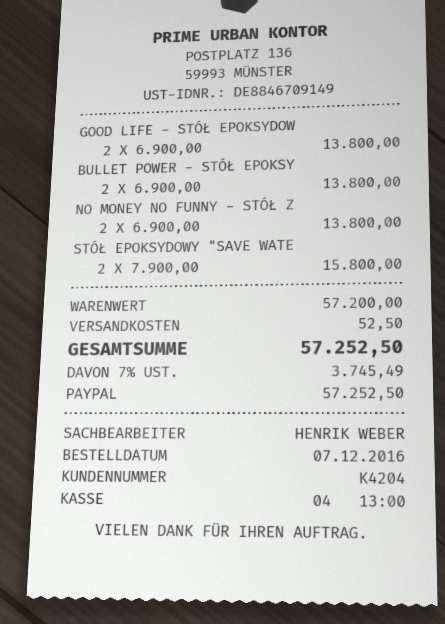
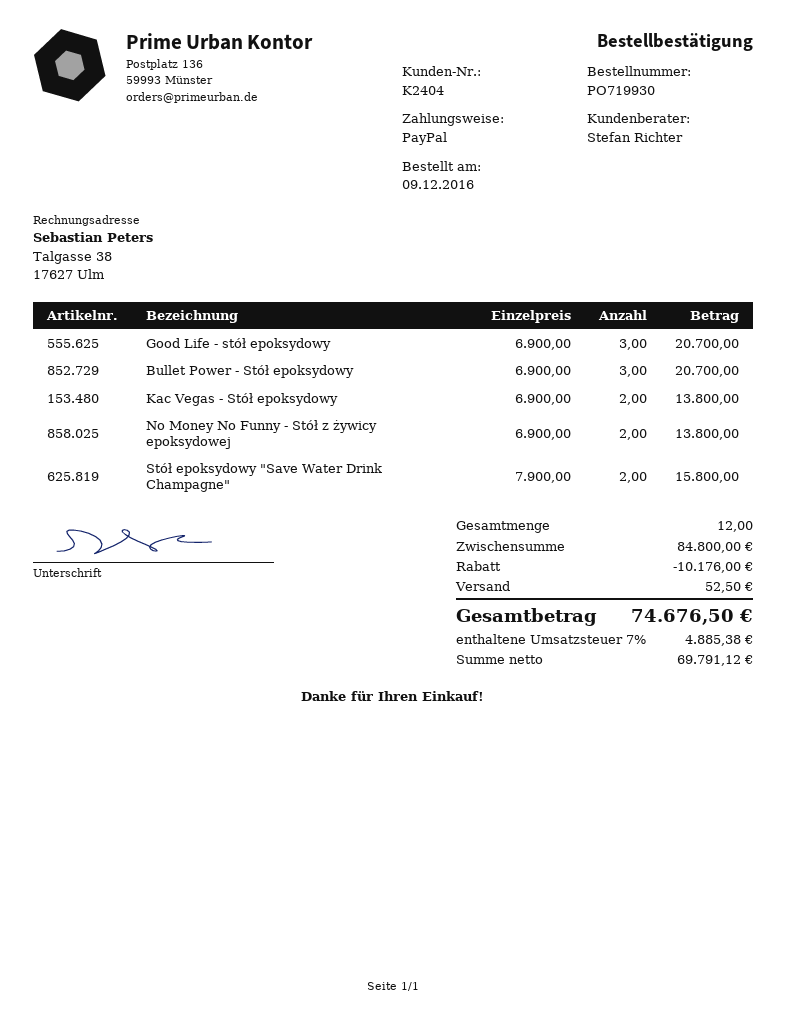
order date: 2016-12-07 -> 2016-12-09
customer number: K4204 -> K2404
sales rep: HENRIK WEBER -> Stefan Richter
GOOD LIFE - STÓŁ EPOKSYDOW: 2 x 6900.00 = 13800.00 -> 3 x 6900.00 = 20700.00
BULLET POWER - STÓŁ EPOKSY: 2 x 6900.00 = 13800.00 -> 3 x 6900.00 = 20700.00
Kac Vegas - Stół epoksydowy: none -> 2 x 6900.00 = 13800.00
subtotal: 57200.00 -> 84800.00
discount: none -> 10176.00
tax: 7% = 3745.49 -> 7% = 4885.38
total: 57252.50 -> 74676.50

